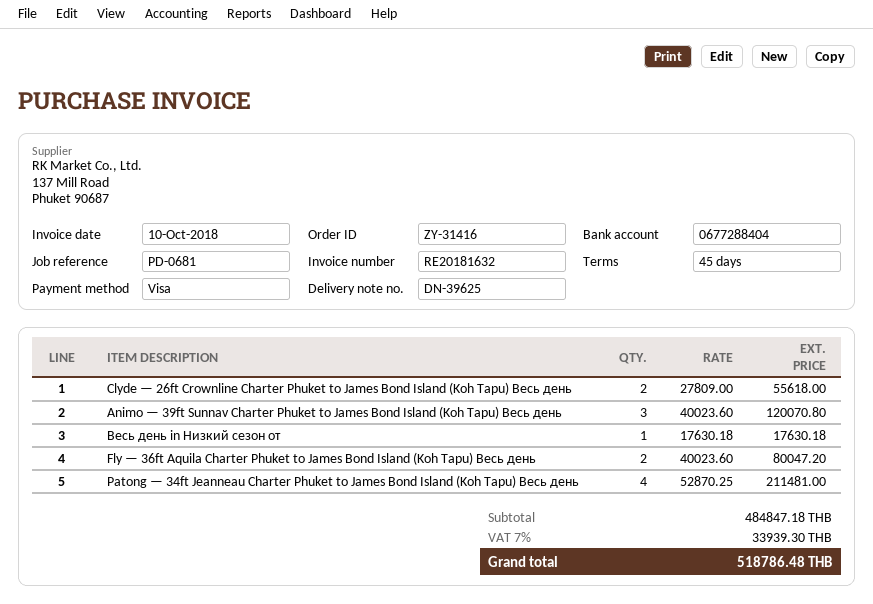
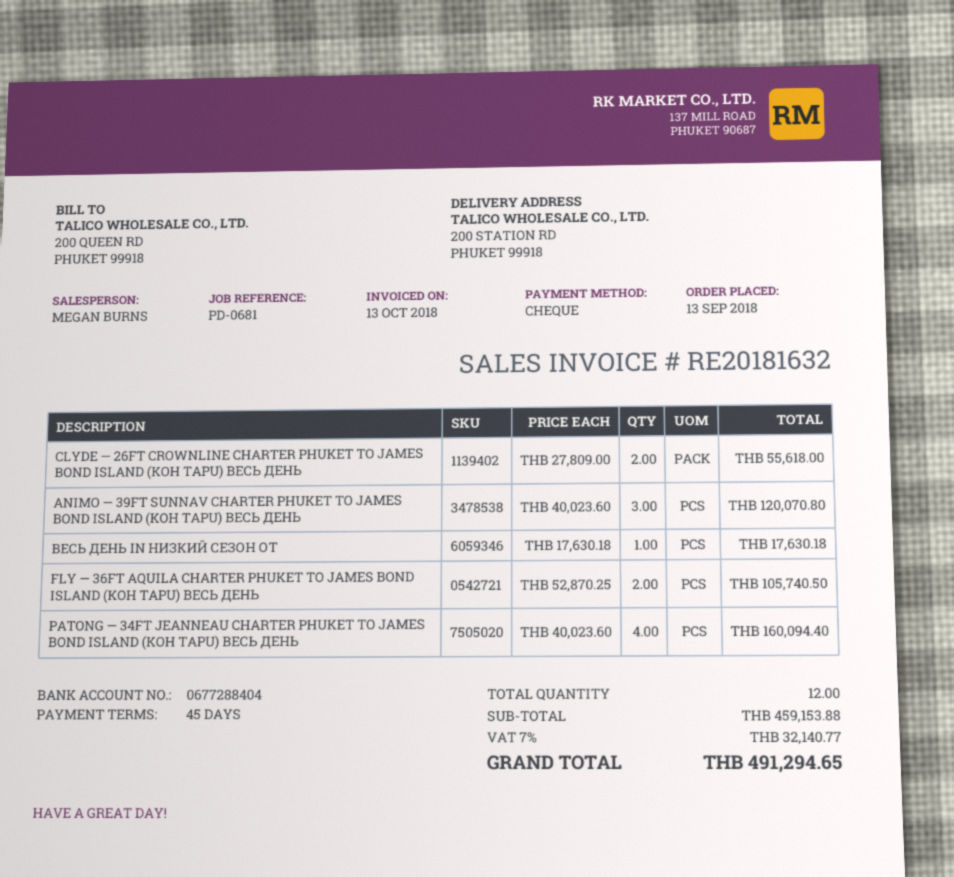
invoice date: 2018-10-10 -> 2018-10-13
payment method: Visa -> cheque
Fly — 36ft Aquila Charter Phuket to James Bond Island (Koh Tapu) Весь день: 2 x 40023.60 = 80047.20 -> 2 x 52870.25 = 105740.50
Patong — 34ft Jeanneau Charter Phuket to James Bond Island (Koh Tapu) Весь день: 4 x 52870.25 = 211481.00 -> 4 x 40023.60 = 160094.40
subtotal: 484847.18 -> 459153.88
tax: 7% = 33939.30 -> 7% = 32140.77
total: 518786.48 -> 491294.65

